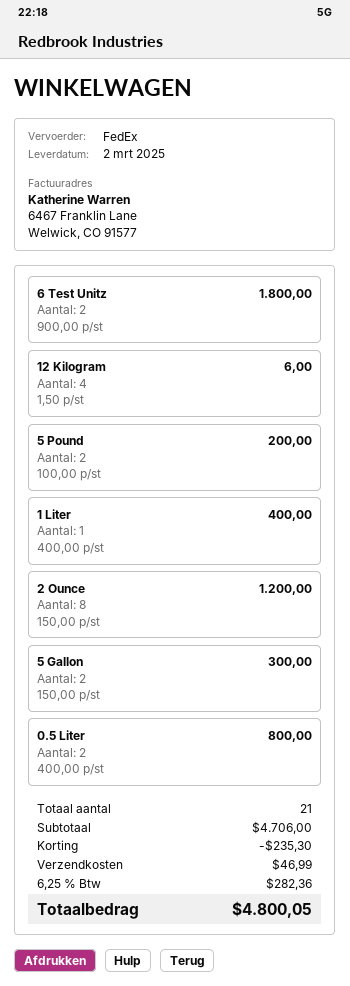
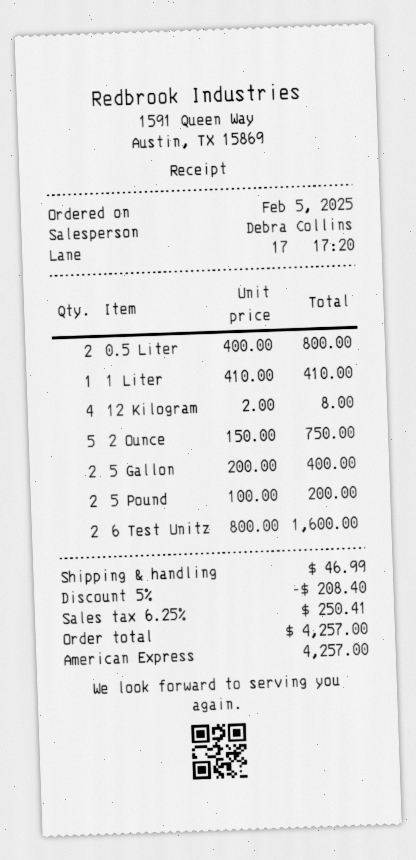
6 Test Unitz: 2 x 900.00 = 1800.00 -> 2 x 800.00 = 1600.00
12 Kilogram: 4 x 1.50 = 6.00 -> 4 x 2.00 = 8.00
1 Liter: 1 x 400.00 = 400.00 -> 1 x 410.00 = 410.00
2 Ounce: 8 x 150.00 = 1200.00 -> 5 x 150.00 = 750.00
5 Gallon: 2 x 150.00 = 300.00 -> 2 x 200.00 = 400.00
discount: 235.30 -> 208.40
tax: 6.25% = 282.36 -> 6.25% = 250.41
total: 4800.05 -> 4257.00

